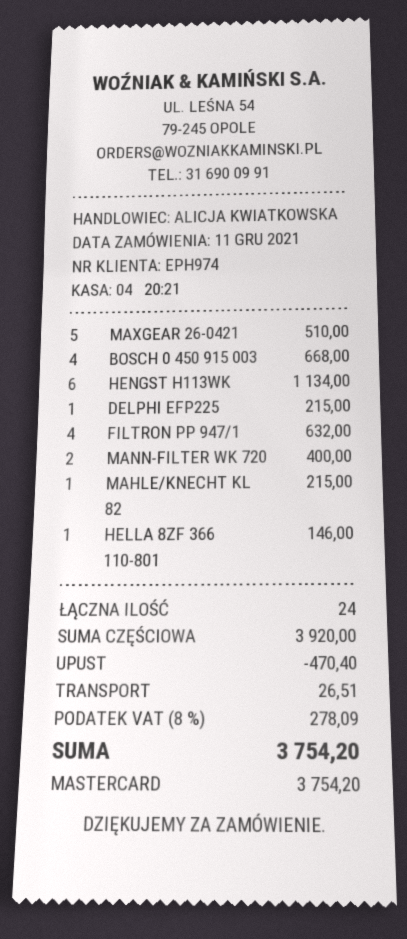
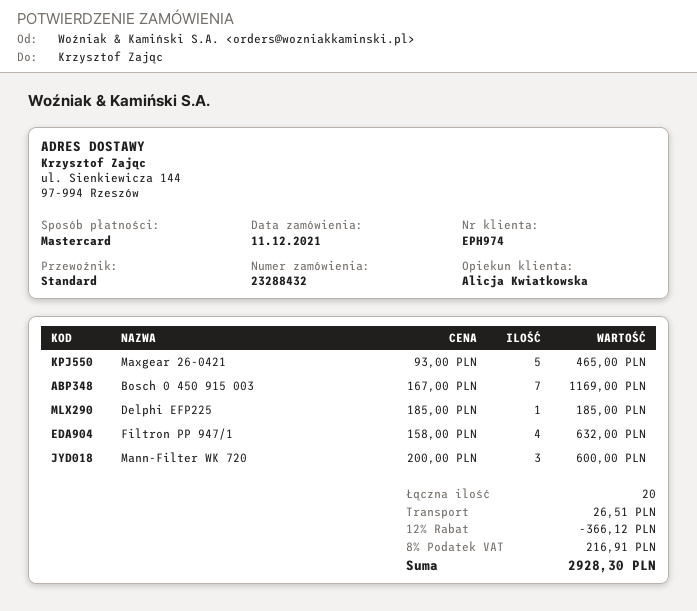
MAXGEAR 26-0421: 5 for 510.00 -> 5 for 465.00
BOSCH 0 450 915 003: 4 for 668.00 -> 7 for 1169.00
HENGST H113WK: 6 for 1134.00 -> none
DELPHI EFP225: 1 for 215.00 -> 1 for 185.00
MANN-FILTER WK 720: 2 for 400.00 -> 3 for 600.00
MAHLE/KNECHT KL 82: 1 for 215.00 -> none
HELLA 8ZF 366 110-801: 1 for 146.00 -> none
total quantity: 24 -> 20
discount: 470.40 -> 366.12
tax: 8% = 278.09 -> 8% = 216.91
total: 3754.20 -> 2928.30

